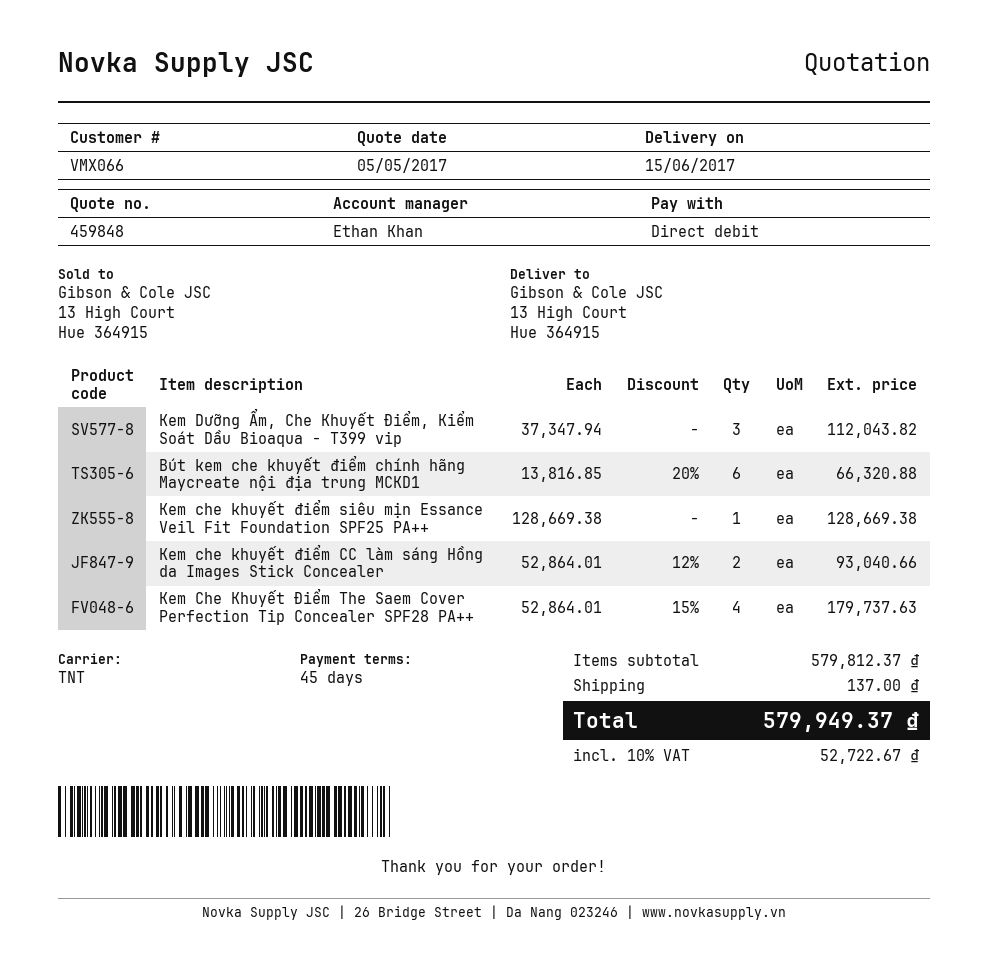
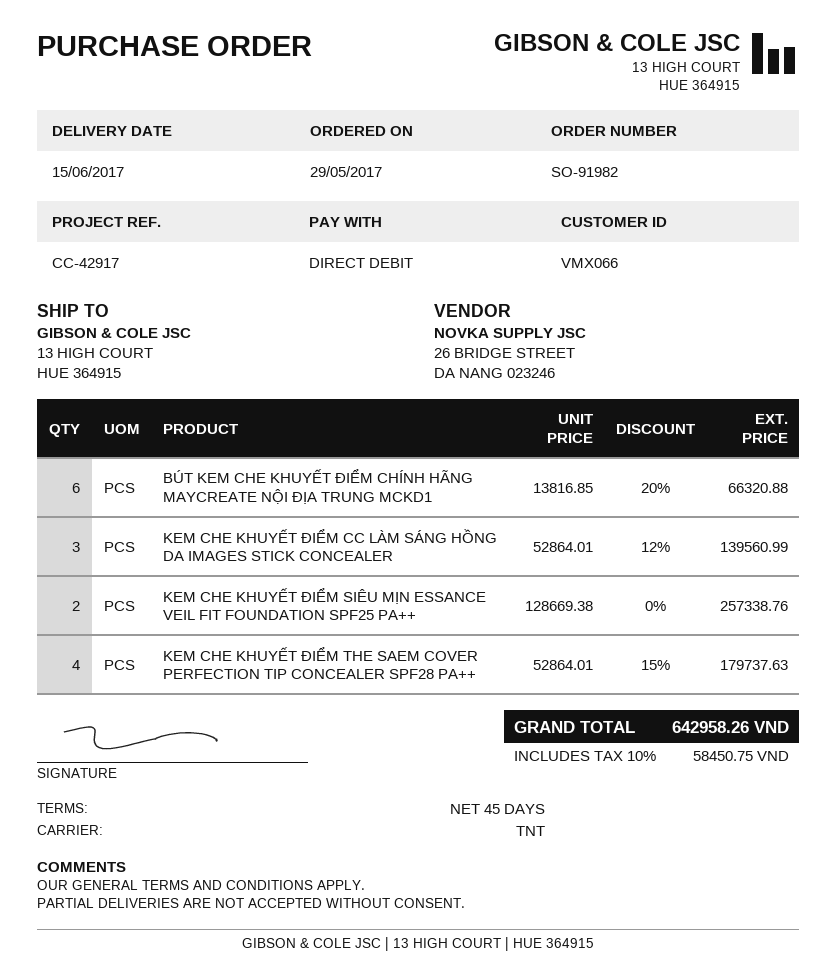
Kem Dưỡng Ẩm, Che Khuyết Điểm, Kiểm Soát Dầu Bioaqua - T399 vip: 3 x 37347.94 = 112043.82 -> none
Kem che khuyết điểm siêu mịn Essance Veil Fit Foundation SPF25 PA++: 1 x 128669.38 = 128669.38 -> 2 x 128669.38 = 257338.76
Kem che khuyết điểm CC làm sáng Hồng da Images Stick Concealer: 2 x 52864.01 - 12% = 93040.66 -> 3 x 52864.01 - 12% = 139560.99
shipping: 137.00 -> none
tax: 10% = 52722.67 -> 10% = 58450.75
total: 579949.37 -> 642958.26

